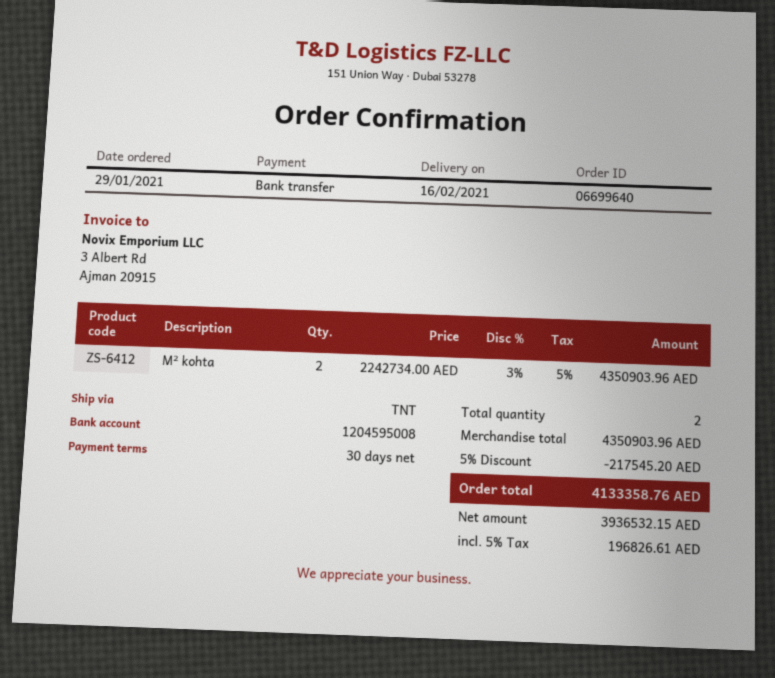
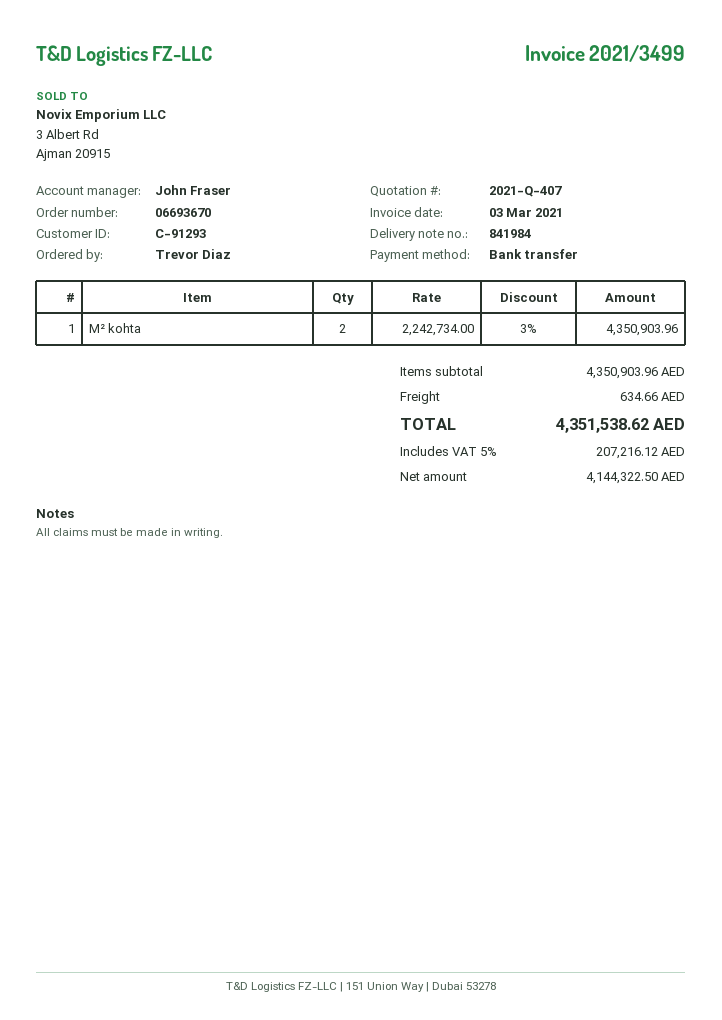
order number: 06699640 -> 06693670
discount: 5% = 217545.20 -> none
shipping: none -> 634.66
net: 3936532.15 -> 4144322.50
tax: 5% = 196826.61 -> 5% = 207216.12
total: 4133358.76 -> 4351538.62

